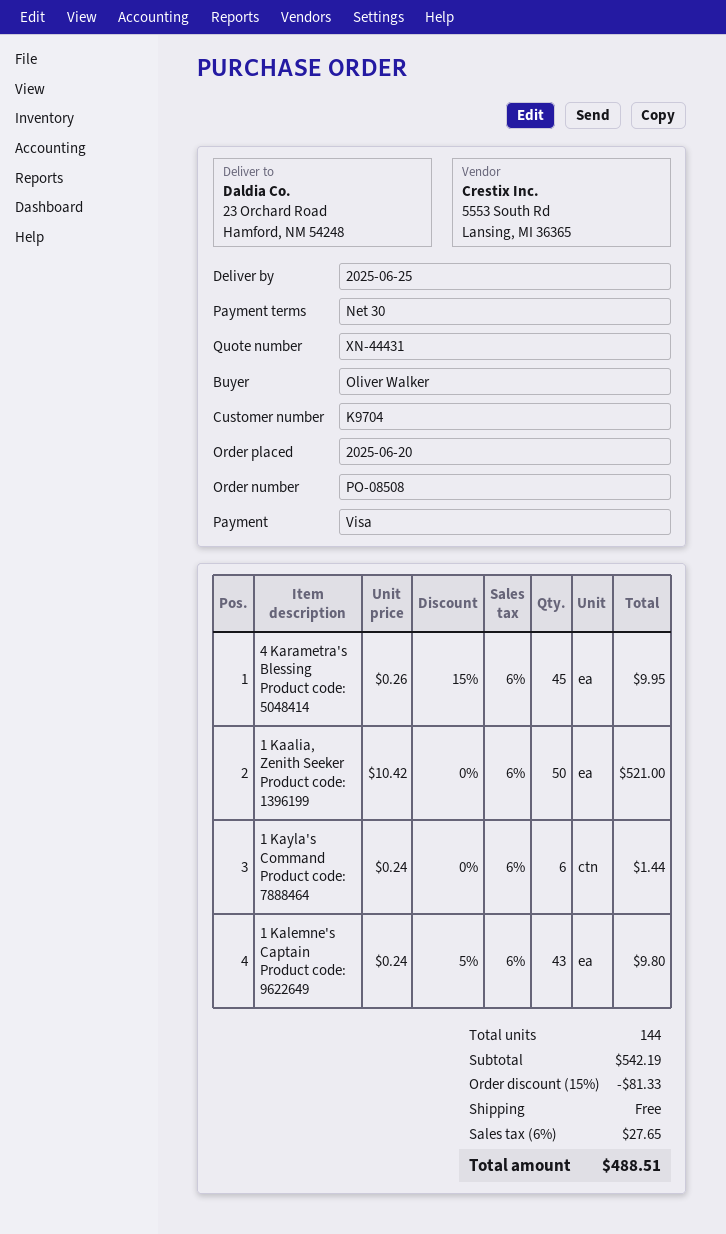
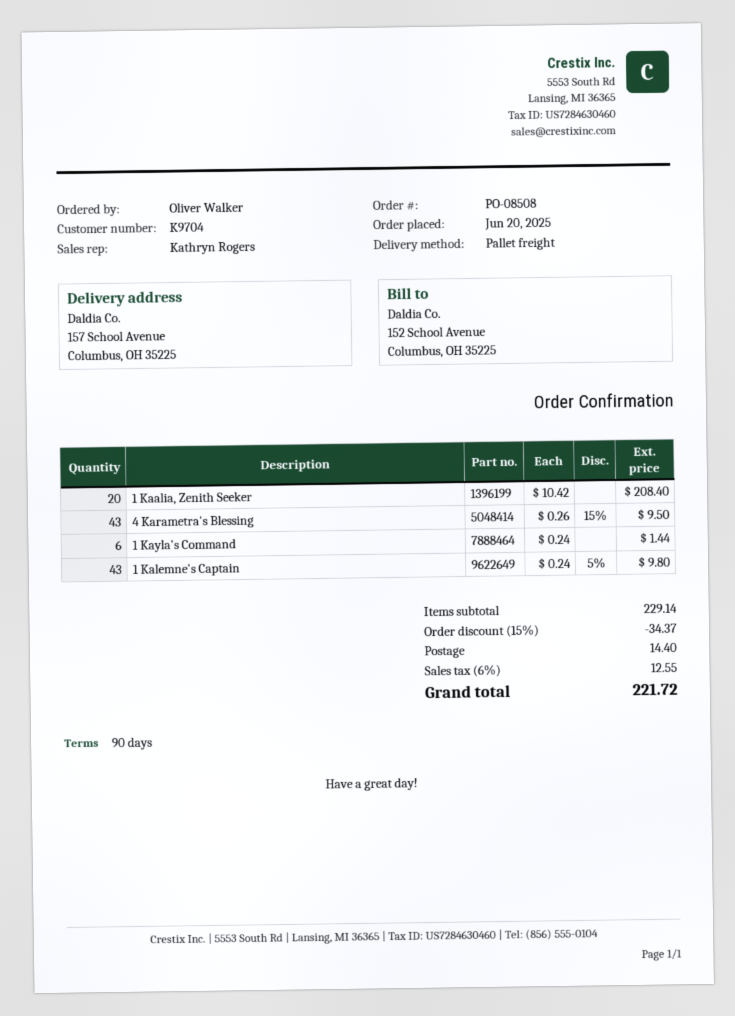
payment terms: 30 days -> 90 days
ship to: 23 Orchard Road, Hamford, NM 54248 -> 157 School Avenue, Columbus, OH 35225
4 Karametra's Blessing: 45 x 0.26 - 15% = 9.95 -> 43 x 0.26 - 15% = 9.50
1 Kaalia, Zenith Seeker: 50 x 10.42 = 521.00 -> 20 x 10.42 = 208.40
subtotal: 542.19 -> 229.14
discount: 15% = 81.33 -> 15% = 34.37
shipping: 0.00 -> 14.40
tax: 6% = 27.65 -> 6% = 12.55
total: 488.51 -> 221.72

